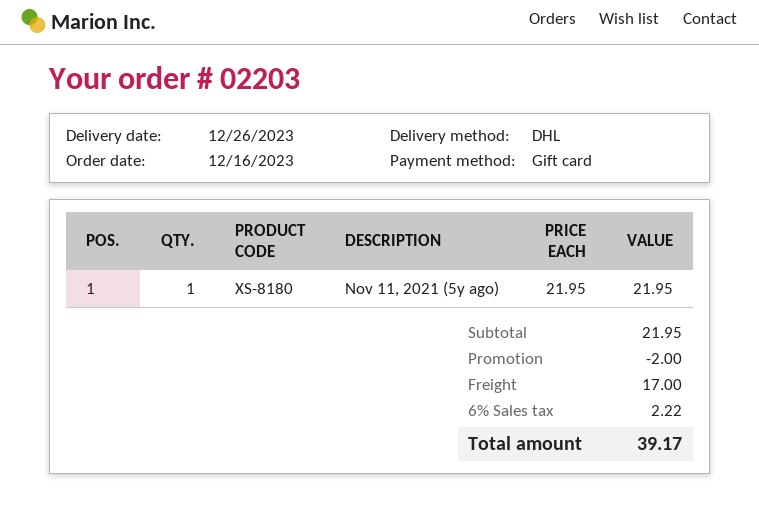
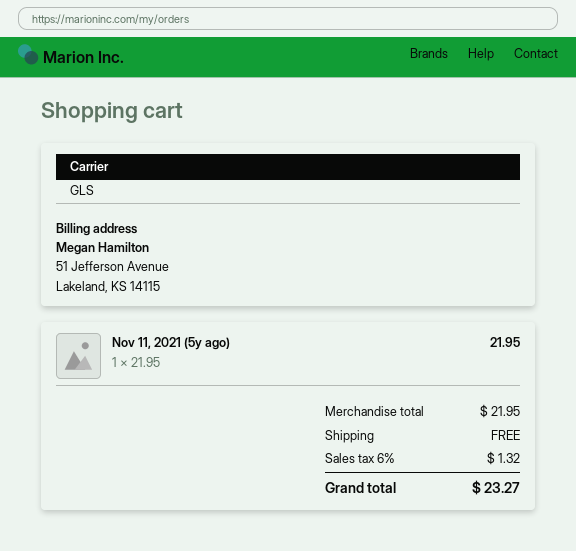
shipping method: DHL -> GLS
discount: 2.00 -> none
shipping: 17.00 -> 0.00
tax: 6% = 2.22 -> 6% = 1.32
total: 39.17 -> 23.27

